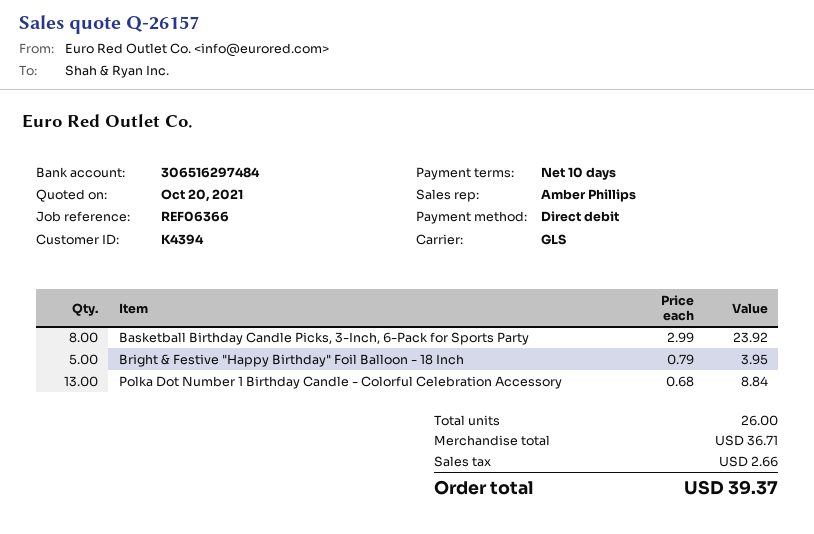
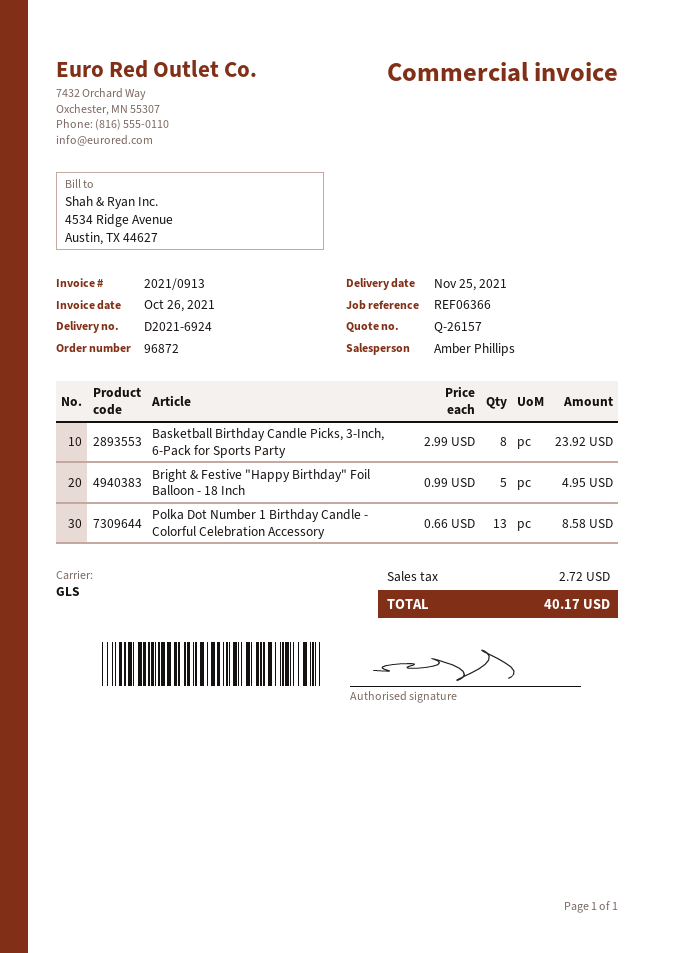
Bright & Festive "Happy Birthday" Foil Balloon - 18 Inch: 5 x 0.79 = 3.95 -> 5 x 0.99 = 4.95
Polka Dot Number 1 Birthday Candle - Colorful Celebration Accessory: 13 x 0.68 = 8.84 -> 13 x 0.66 = 8.58
tax: 2.66 -> 2.72
total: 39.37 -> 40.17

